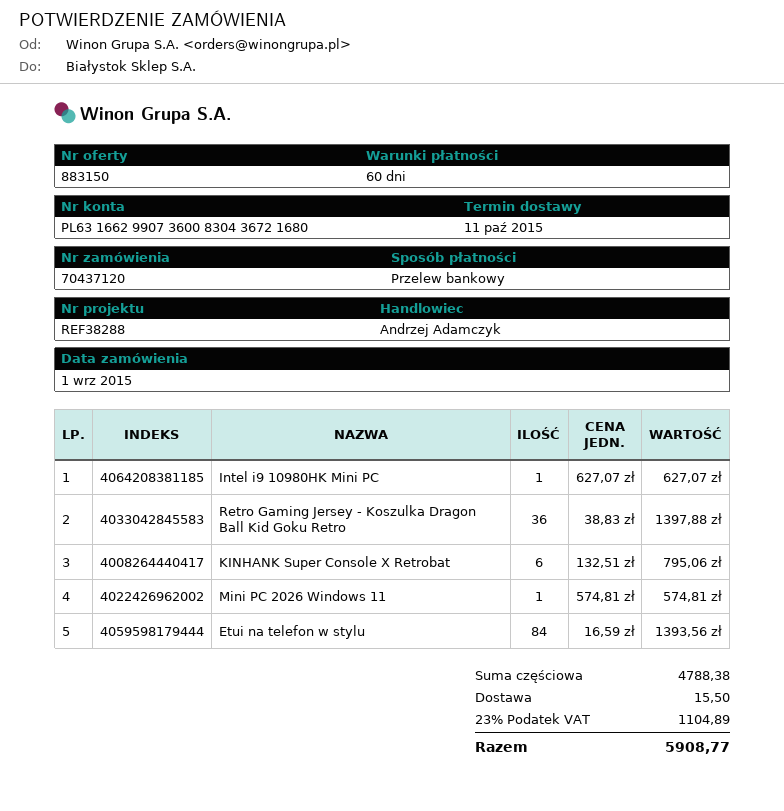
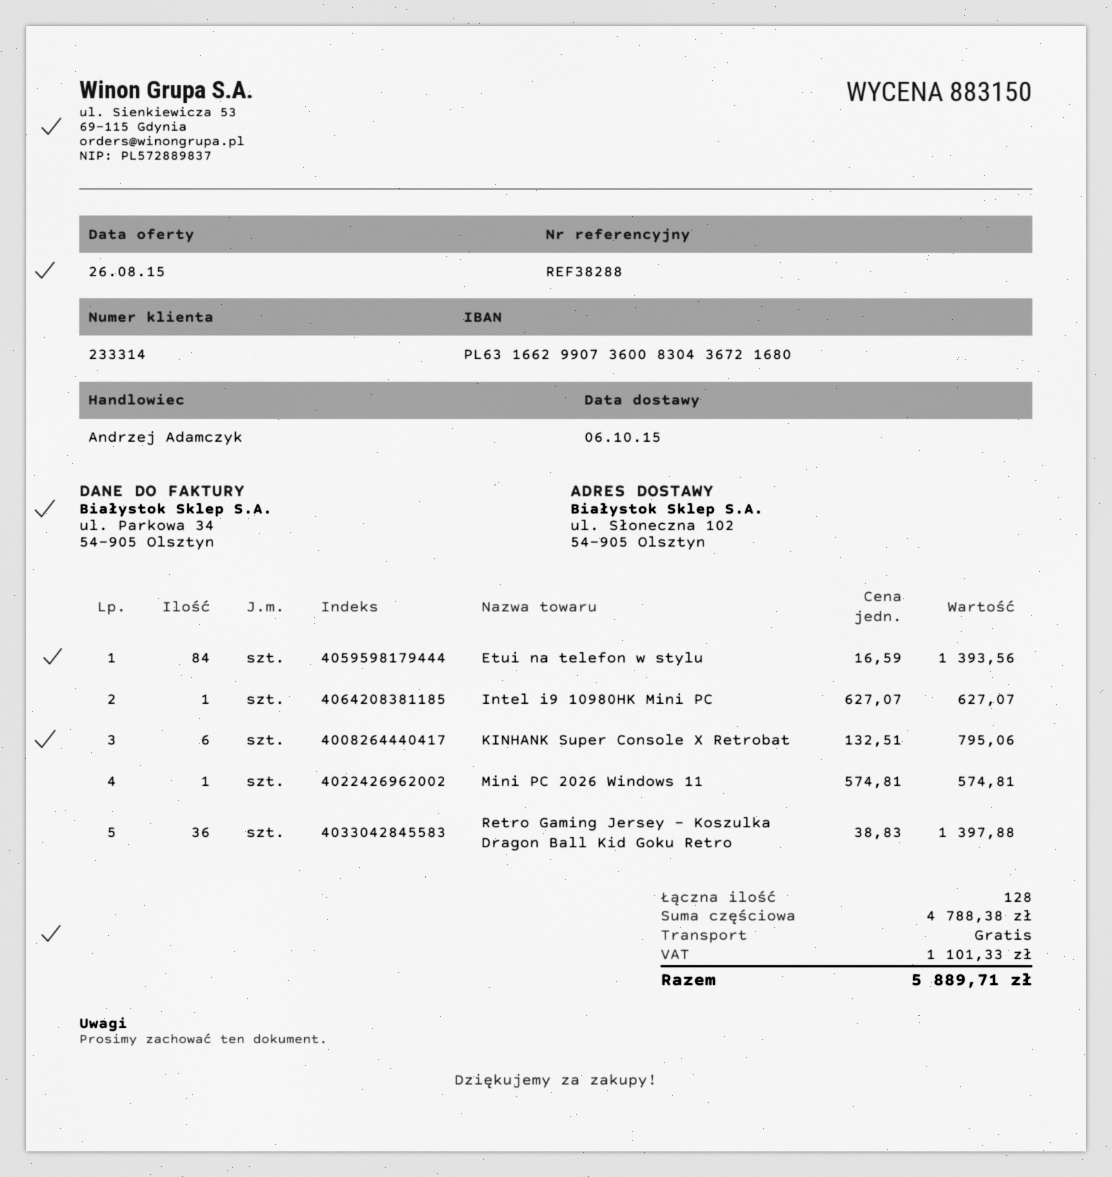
delivery date: 2015-10-11 -> 2015-10-06
shipping: 15.50 -> 0.00
tax: 1104.89 -> 1101.33
total: 5908.77 -> 5889.71

